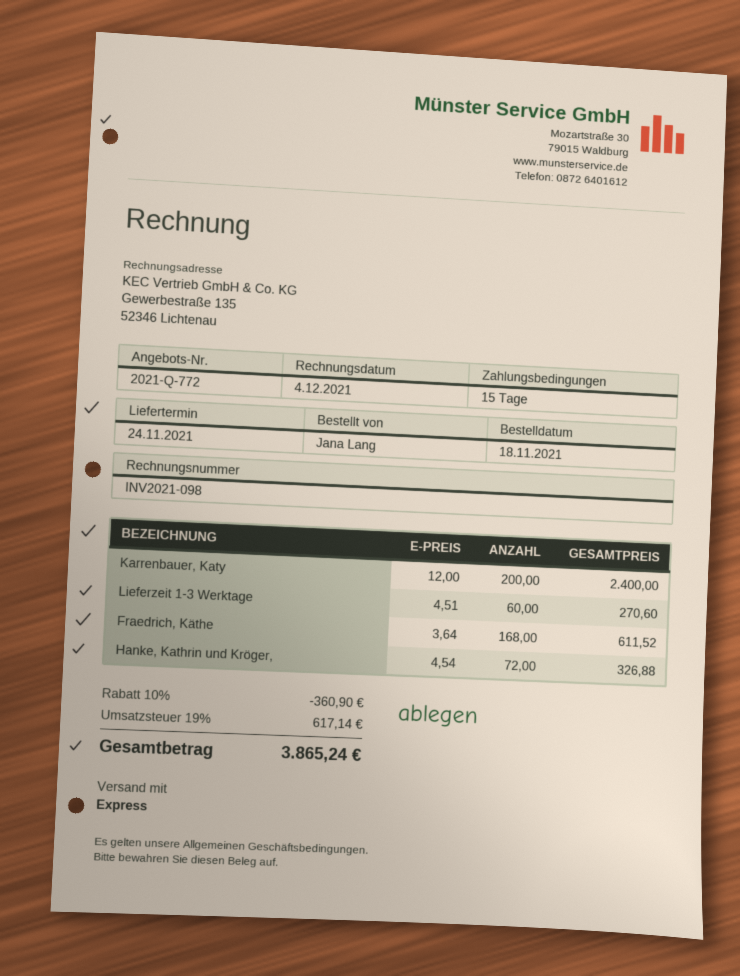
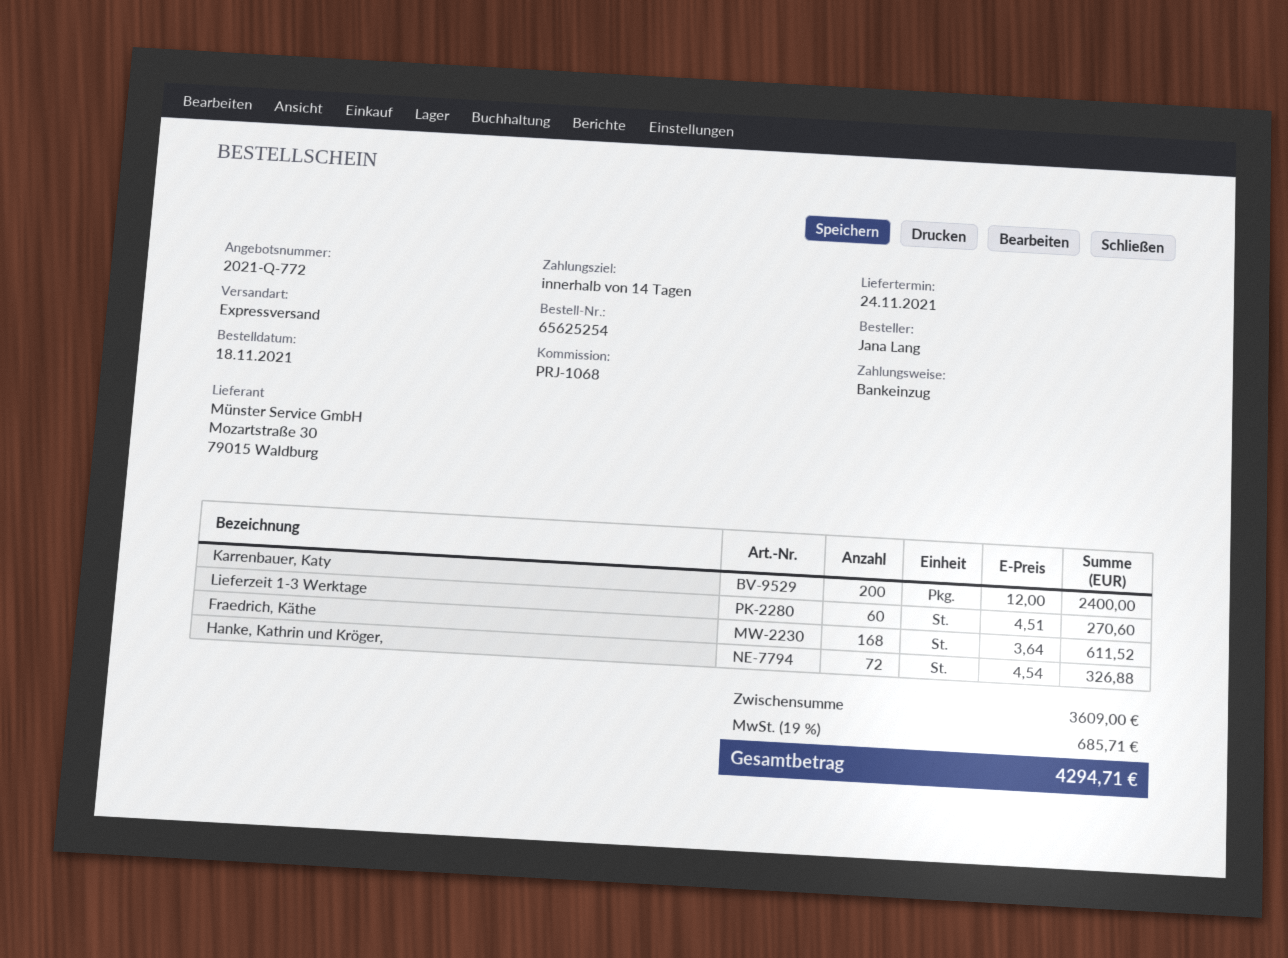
payment terms: 15 days -> 14 days
discount: 10% = 360.90 -> none
tax: 19% = 617.14 -> 19% = 685.71
total: 3865.24 -> 4294.71

